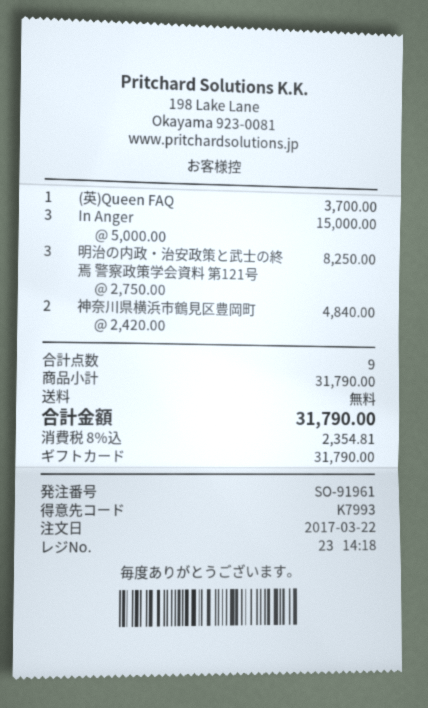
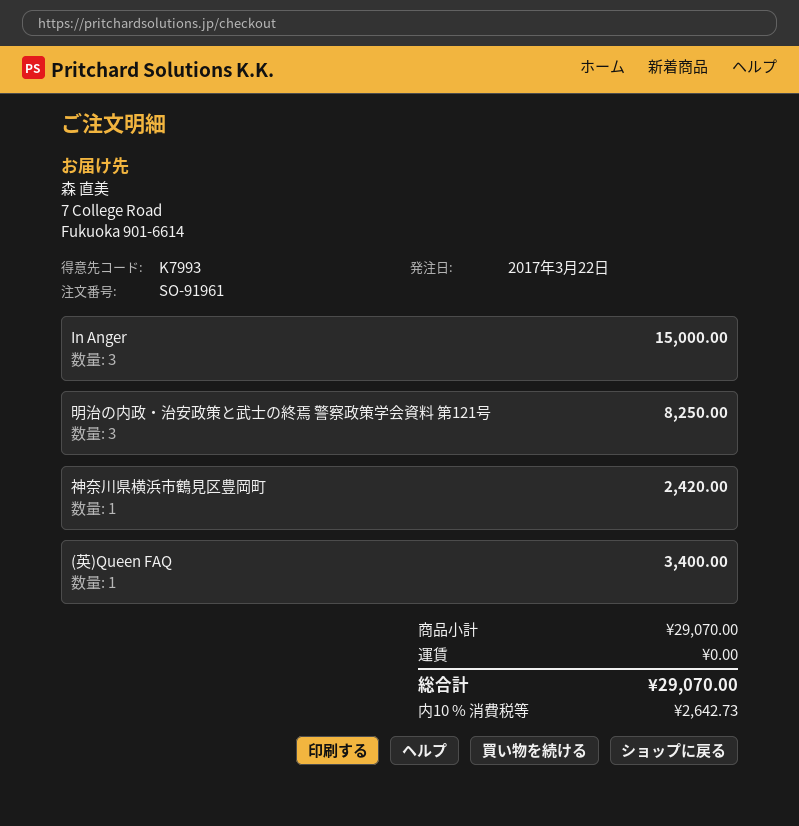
(英)Queen FAQ: 1 for 3700.00 -> 1 for 3400.00
神奈川県横浜市鶴見区豊岡町: 2 for 4840.00 -> 1 for 2420.00
subtotal: 31790.00 -> 29070.00
tax: 8% = 2354.81 -> 10% = 2642.73
total: 31790.00 -> 29070.00

